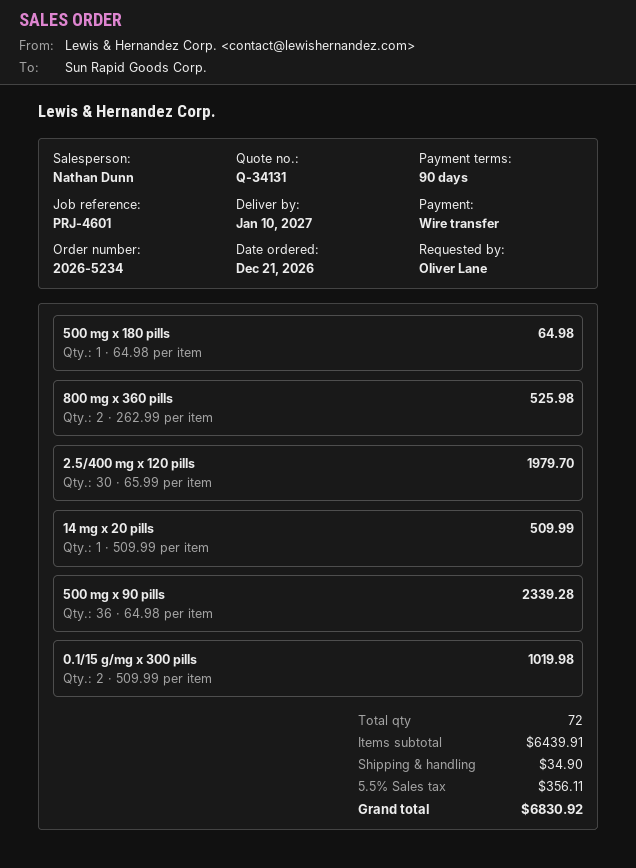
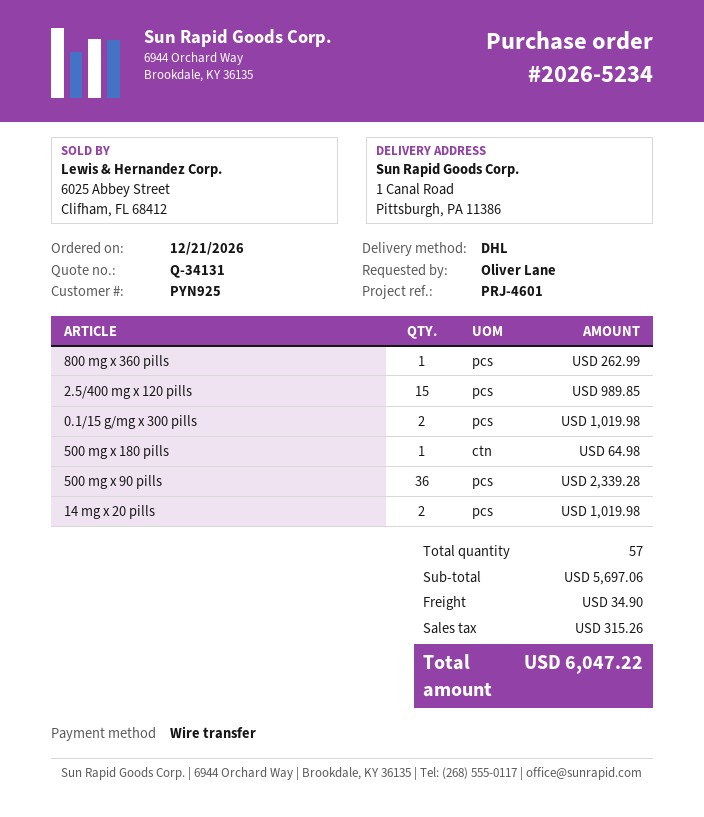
800 mg x 360 pills: 2 for 525.98 -> 1 for 262.99
2.5/400 mg x 120 pills: 30 for 1979.70 -> 15 for 989.85
14 mg x 20 pills: 1 for 509.99 -> 2 for 1019.98
total quantity: 72 -> 57
subtotal: 6439.91 -> 5697.06
tax: 356.11 -> 315.26
total: 6830.92 -> 6047.22

